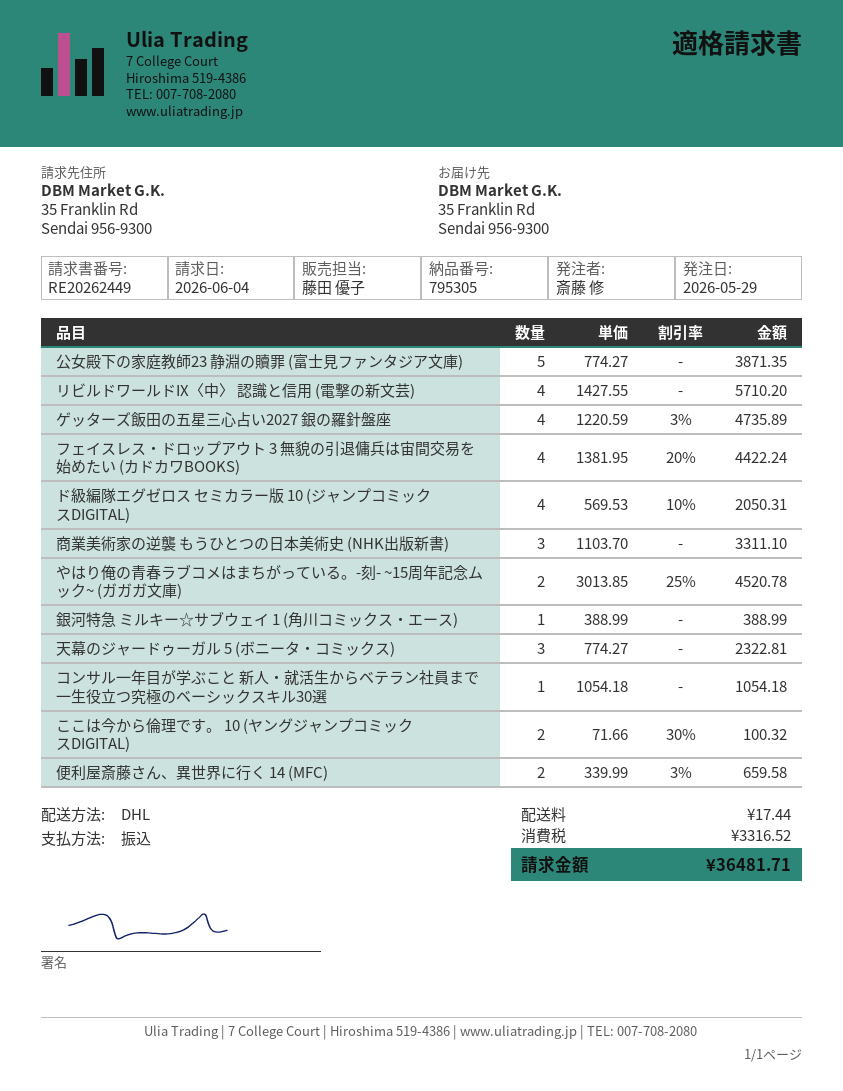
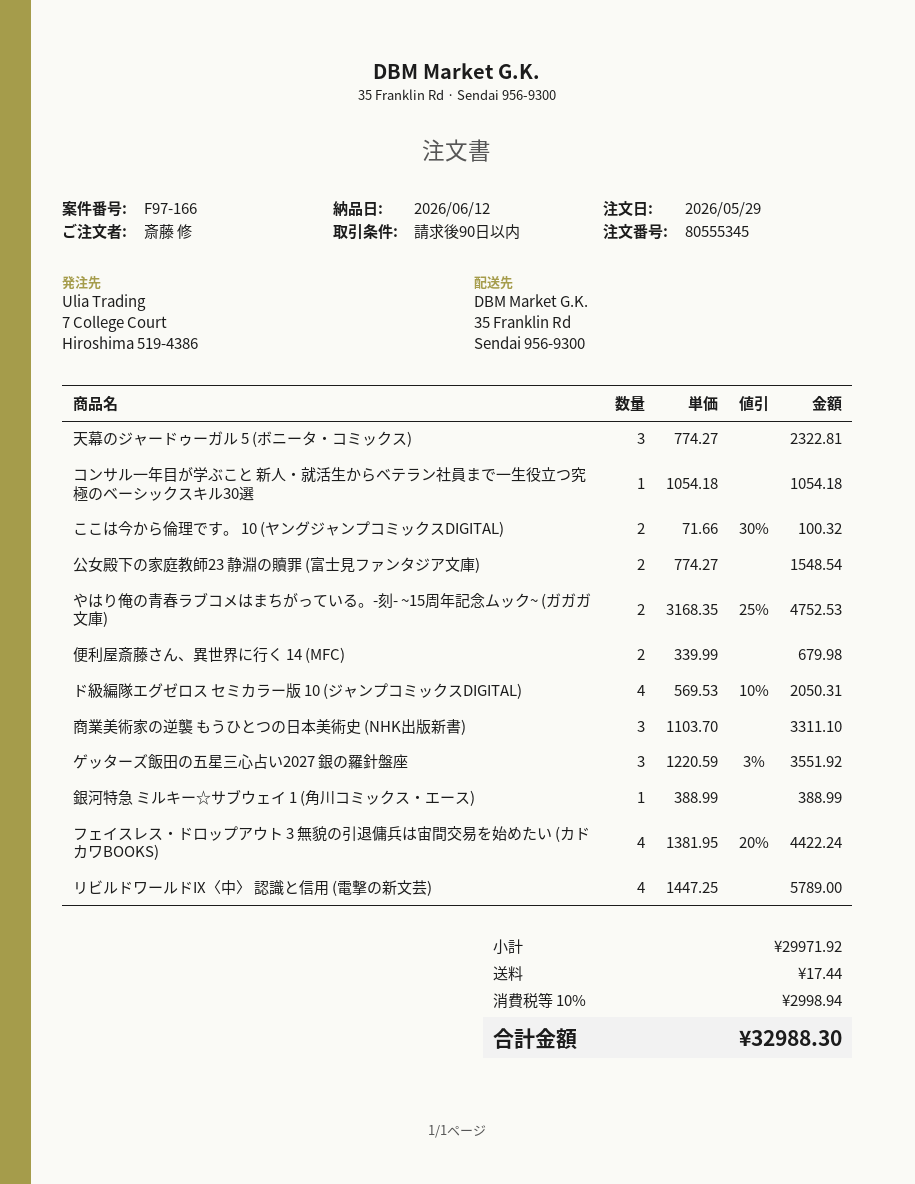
公女殿下の家庭教師23 静淵の贖罪 (富士見ファンタジア文庫): 5 x 774.27 = 3871.35 -> 2 x 774.27 = 1548.54
リビルドワールドIX〈中〉 認識と信用 (電撃の新文芸): 4 x 1427.55 = 5710.20 -> 4 x 1447.25 = 5789.00
ゲッターズ飯田の五星三心占い2027 銀の羅針盤座: 4 x 1220.59 - 3% = 4735.89 -> 3 x 1220.59 - 3% = 3551.92
やはり俺の青春ラブコメはまちがっている。-刻- ~15周年記念ムック~ (ガガガ文庫): 2 x 3013.85 - 25% = 4520.78 -> 2 x 3168.35 - 25% = 4752.53
便利屋斎藤さん、異世界に行く 14 (MFC): 2 x 339.99 - 3% = 659.58 -> 2 x 339.99 = 679.98
tax: 3316.52 -> 2998.94
total: 36481.71 -> 32988.30

